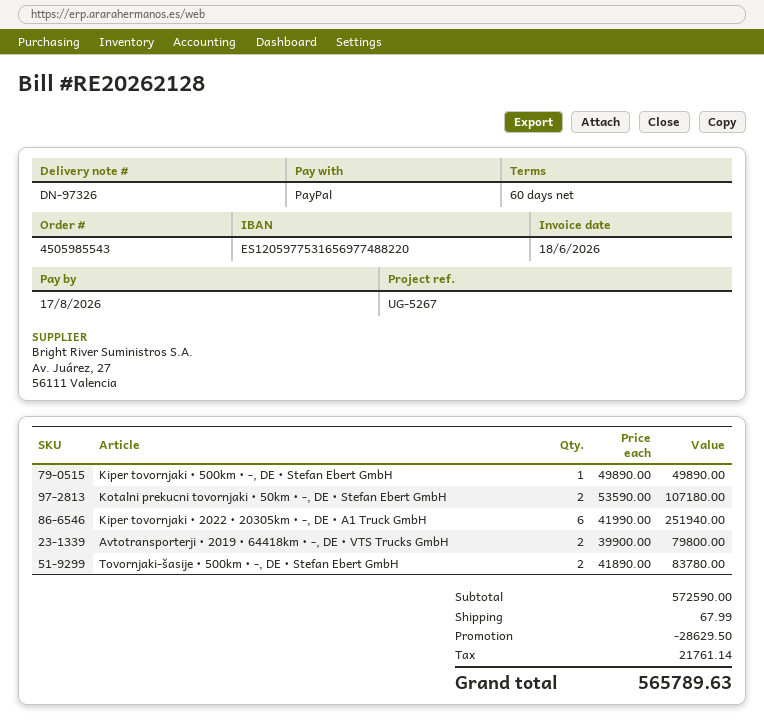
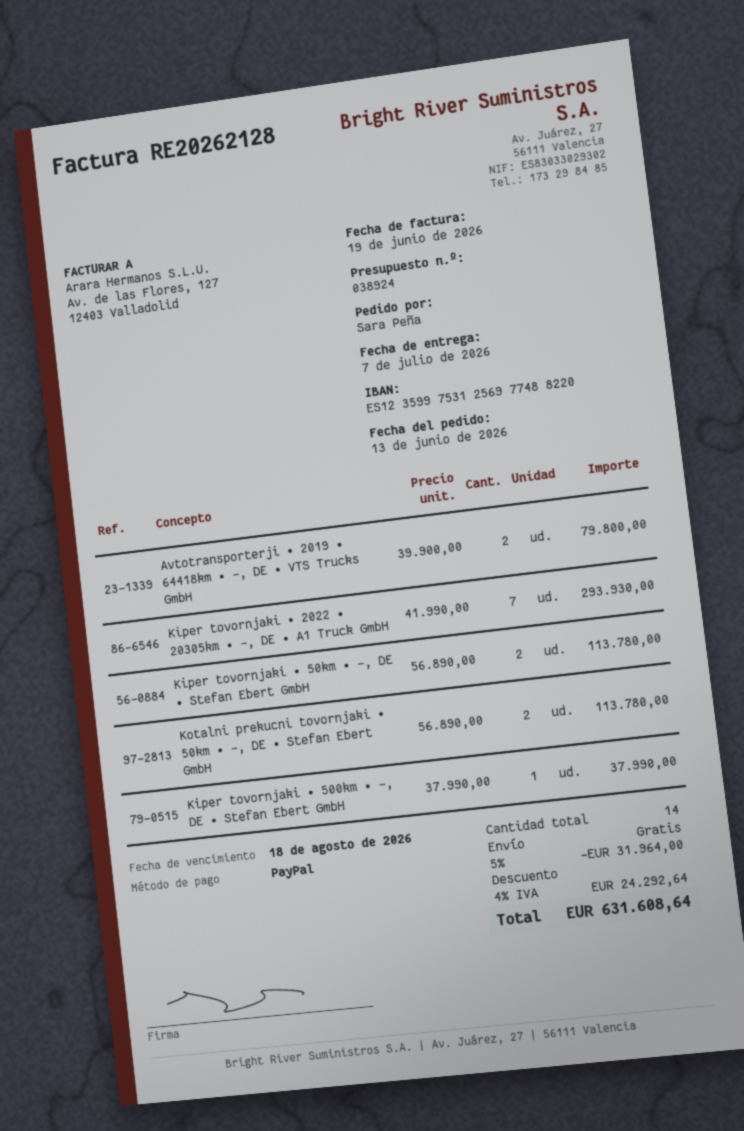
invoice date: 2026-06-18 -> 2026-06-19
due date: 2026-08-17 -> 2026-08-18
bank account: ES1205977531656977488220 -> ES1235997531256977488220
Kiper tovornjaki • 500km • -, DE • Stefan Ebert GmbH: 1 x 49890.00 = 49890.00 -> 1 x 37990.00 = 37990.00
Kotalni prekucni tovornjaki • 50km • -, DE • Stefan Ebert GmbH: 2 x 53590.00 = 107180.00 -> 2 x 56890.00 = 113780.00
Kiper tovornjaki • 2022 • 20305km • -, DE • A1 Truck GmbH: 6 x 41990.00 = 251940.00 -> 7 x 41990.00 = 293930.00
Tovornjaki-šasije • 500km • -, DE • Stefan Ebert GmbH: 2 x 41890.00 = 83780.00 -> none
Kiper tovornjaki • 50km • -, DE • Stefan Ebert GmbH: none -> 2 x 56890.00 = 113780.00
discount: 28629.50 -> 31964.00
shipping: 67.99 -> 0.00
tax: 21761.14 -> 24292.64
total: 565789.63 -> 631608.64

